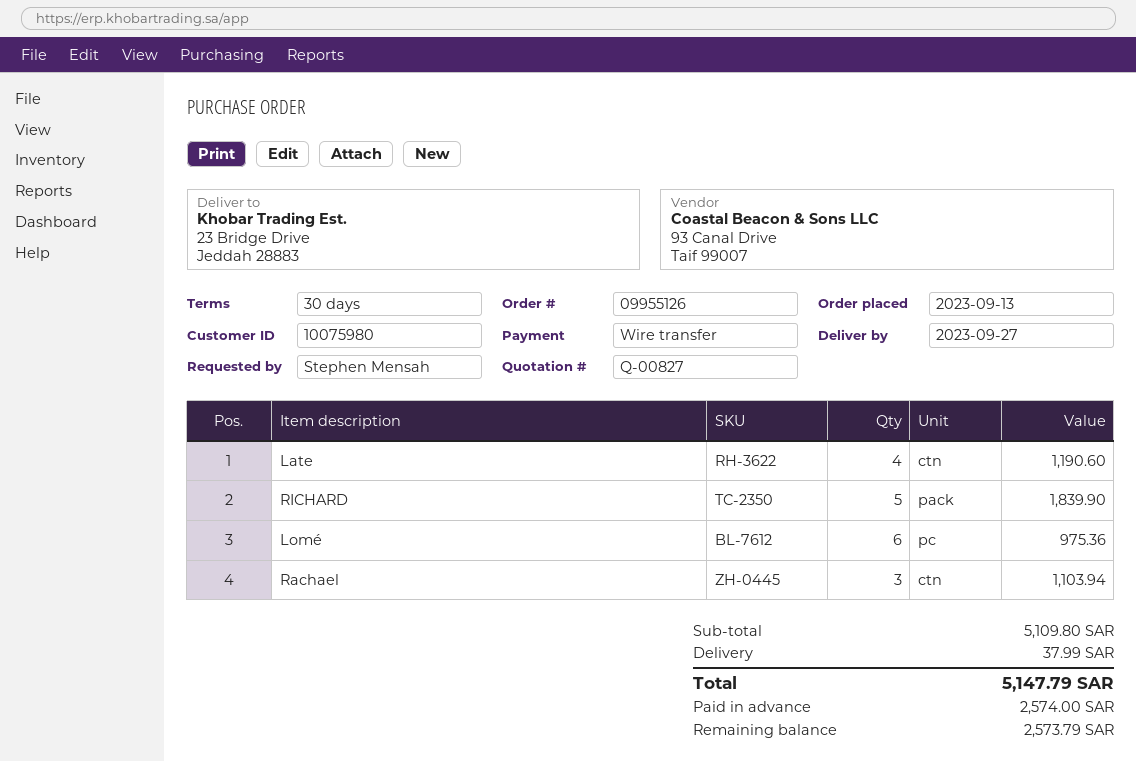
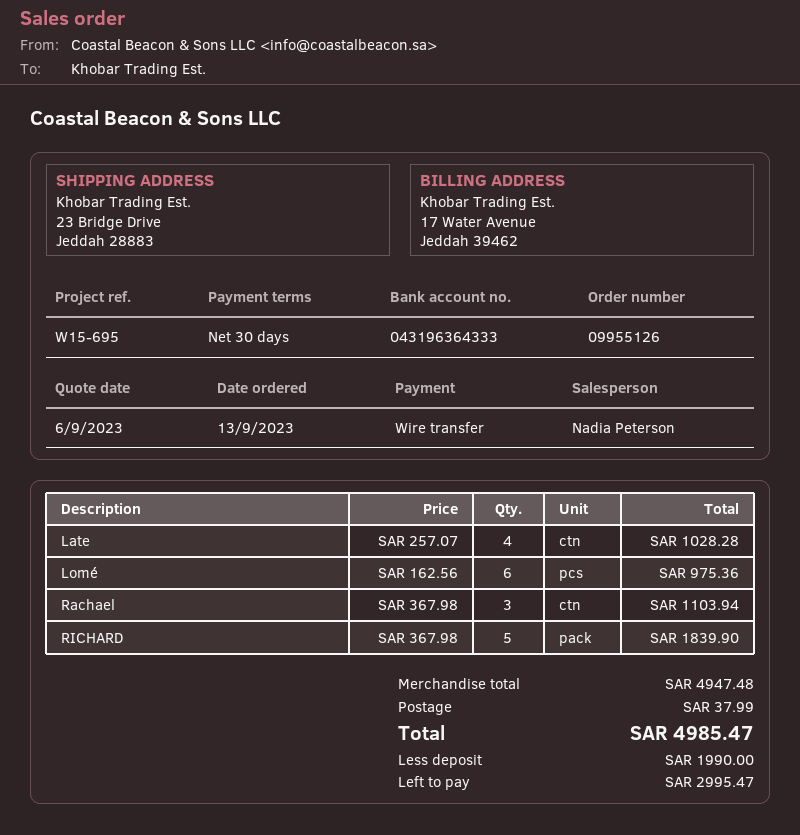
Late: 4 for 1190.60 -> 4 for 1028.28
subtotal: 5109.80 -> 4947.48
total: 5147.79 -> 4985.47
deposit: 2574.00 -> 1990.00
balance: 2573.79 -> 2995.47

